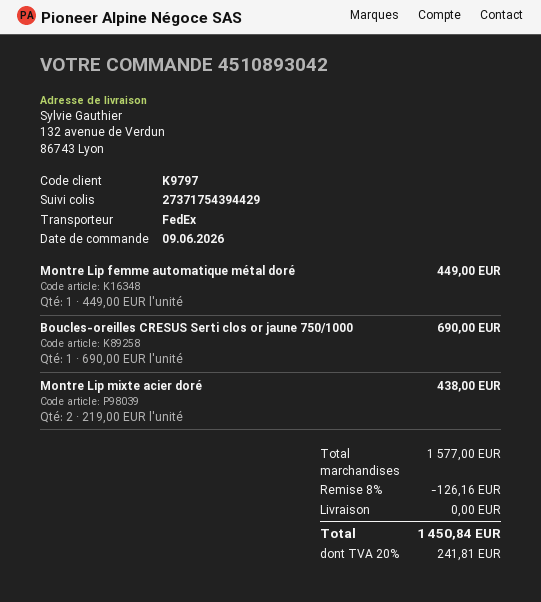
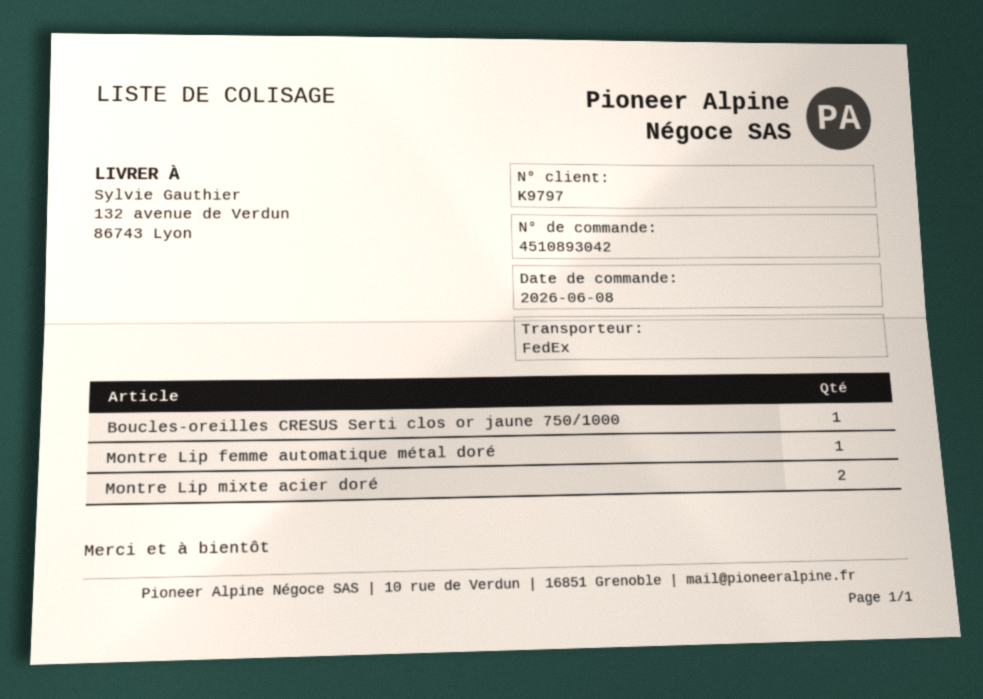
order date: 2026-06-09 -> 2026-06-08

